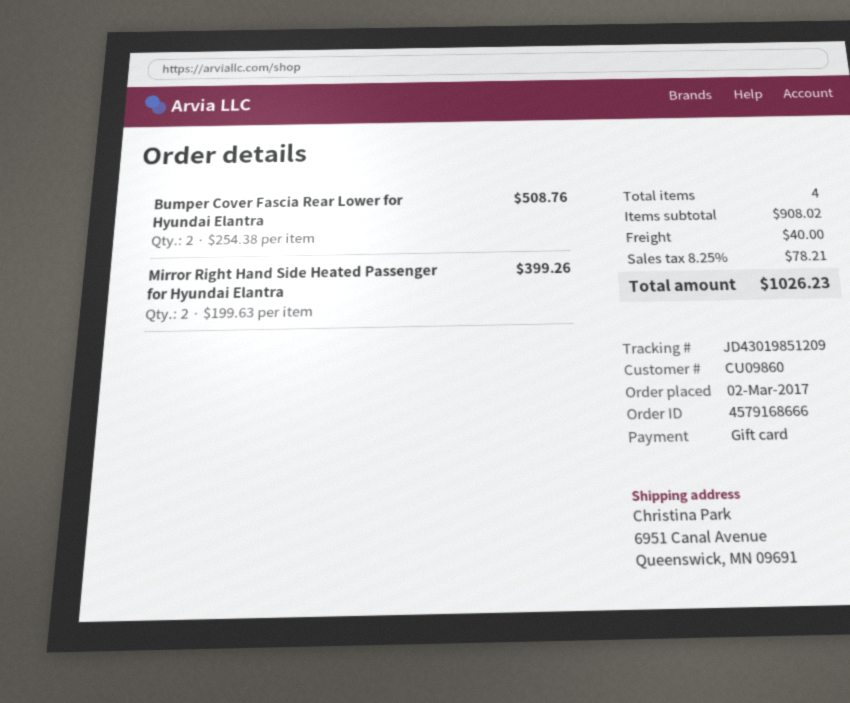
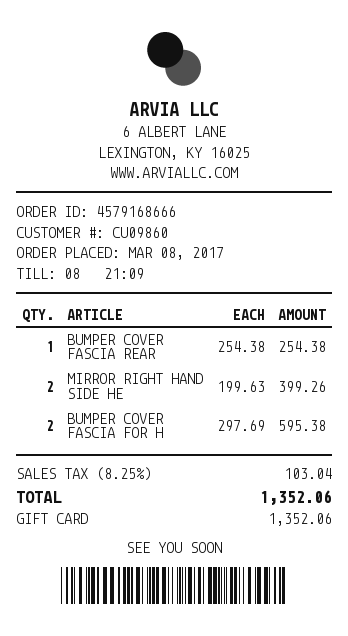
order date: 2017-03-02 -> 2017-03-08
Bumper Cover Fascia Rear Lower for Hyundai Elantra: 2 x 254.38 = 508.76 -> 1 x 254.38 = 254.38
BUMPER COVER FASCIA FOR H: none -> 2 x 297.69 = 595.38
shipping: 40.00 -> none
tax: 8.25% = 78.21 -> 8.25% = 103.04
total: 1026.23 -> 1352.06

